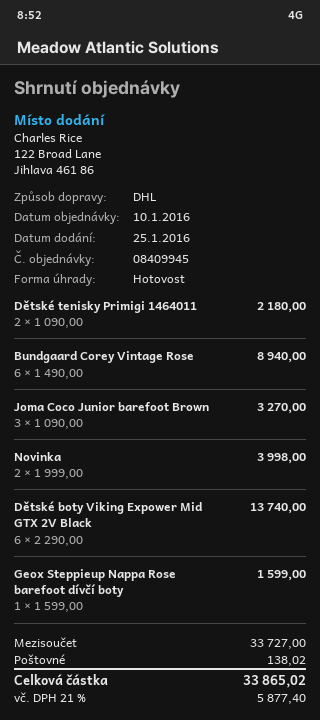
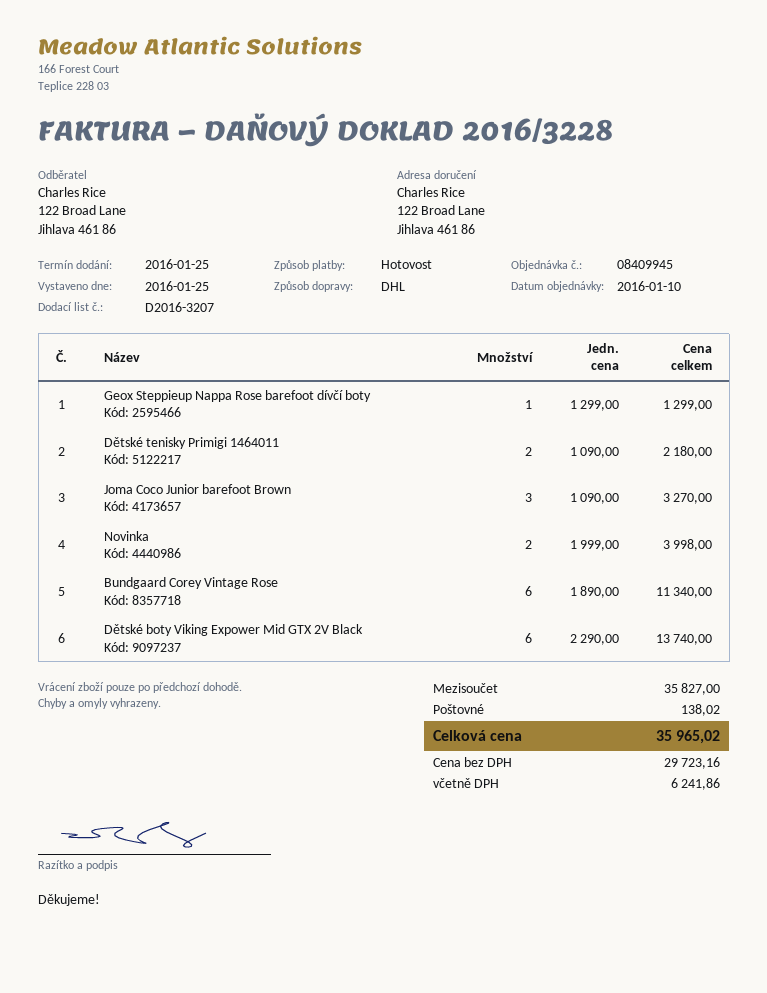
Bundgaard Corey Vintage Rose: 6 x 1490.00 = 8940.00 -> 6 x 1890.00 = 11340.00
Geox Steppieup Nappa Rose barefoot dívčí boty: 1 x 1599.00 = 1599.00 -> 1 x 1299.00 = 1299.00
subtotal: 33727.00 -> 35827.00
tax: 5877.40 -> 6241.86
total: 33865.02 -> 35965.02

